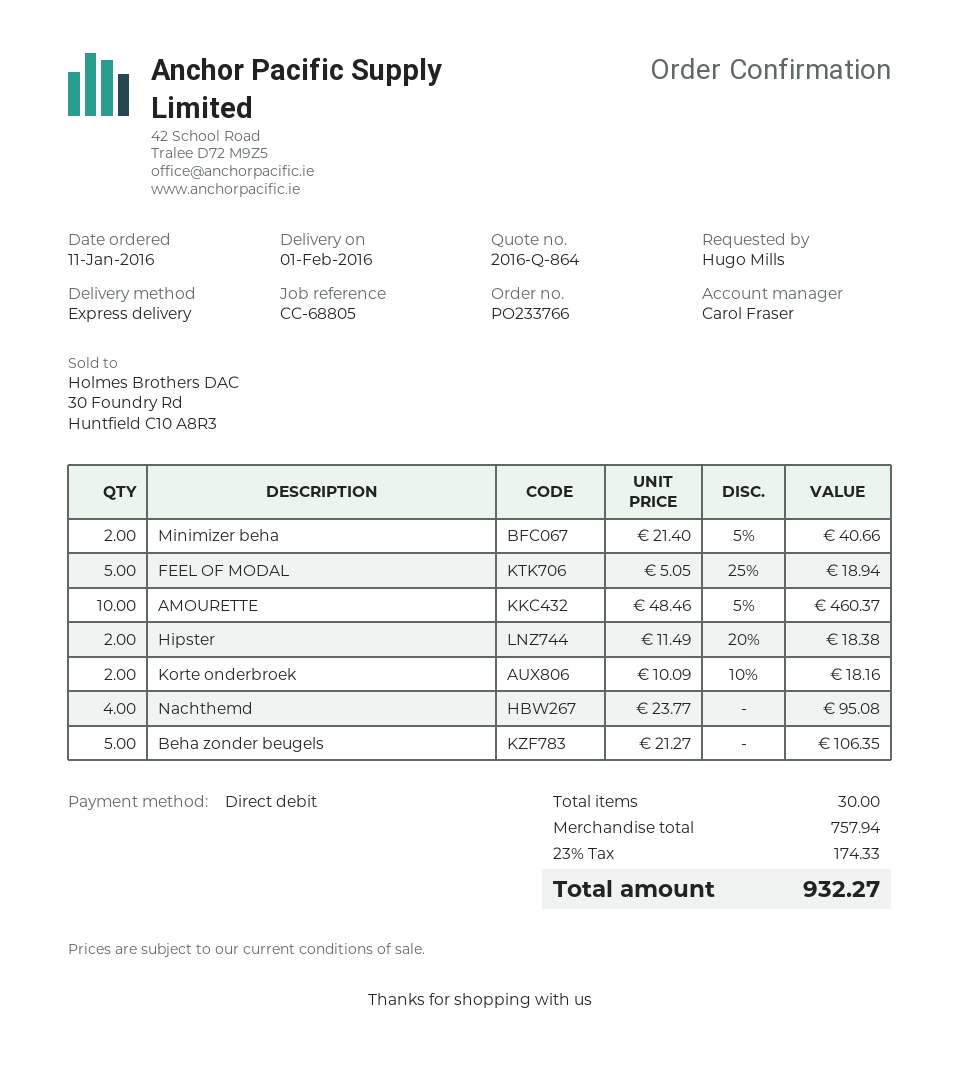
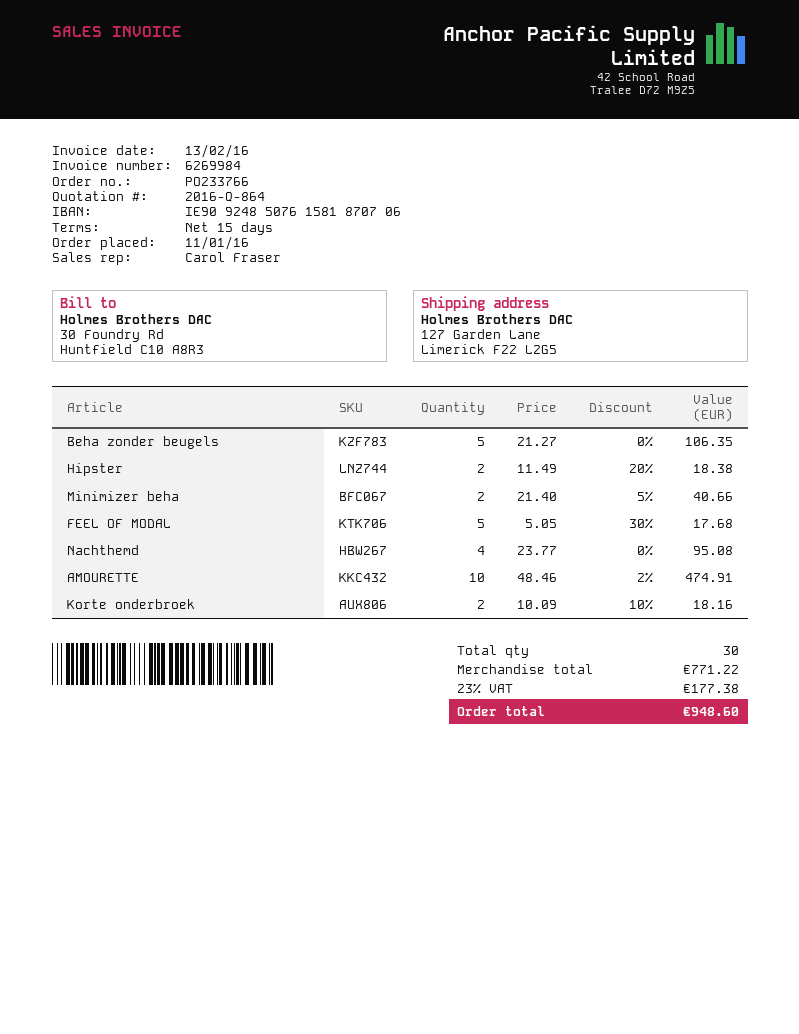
FEEL OF MODAL: 5 x 5.05 - 25% = 18.94 -> 5 x 5.05 - 30% = 17.68
AMOURETTE: 10 x 48.46 - 5% = 460.37 -> 10 x 48.46 - 2% = 474.91
subtotal: 757.94 -> 771.22
tax: 23% = 174.33 -> 23% = 177.38
total: 932.27 -> 948.60

